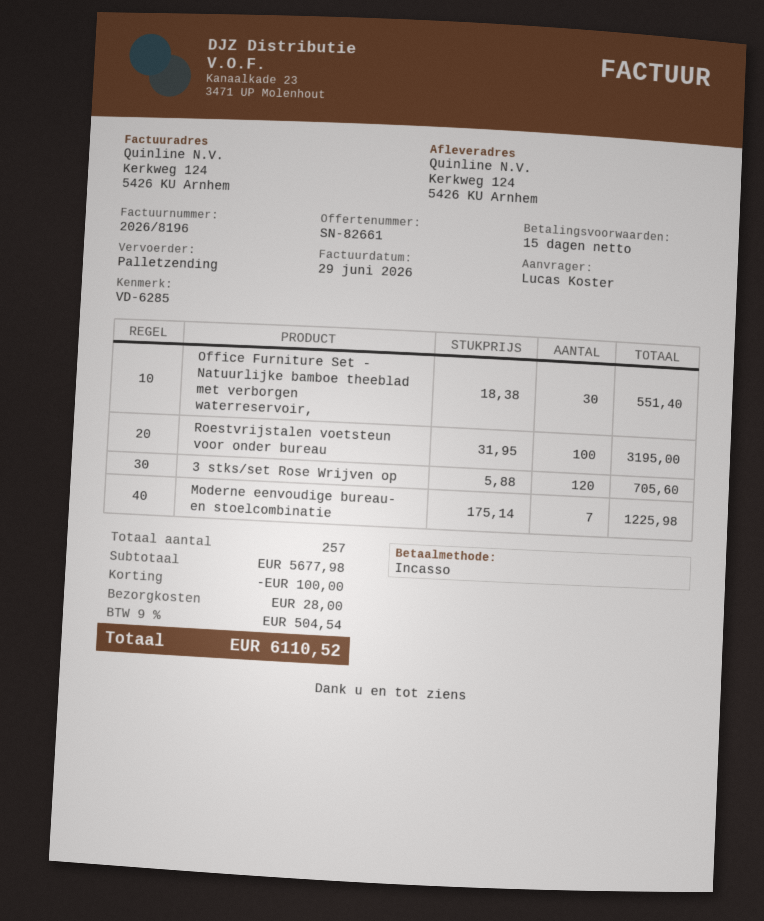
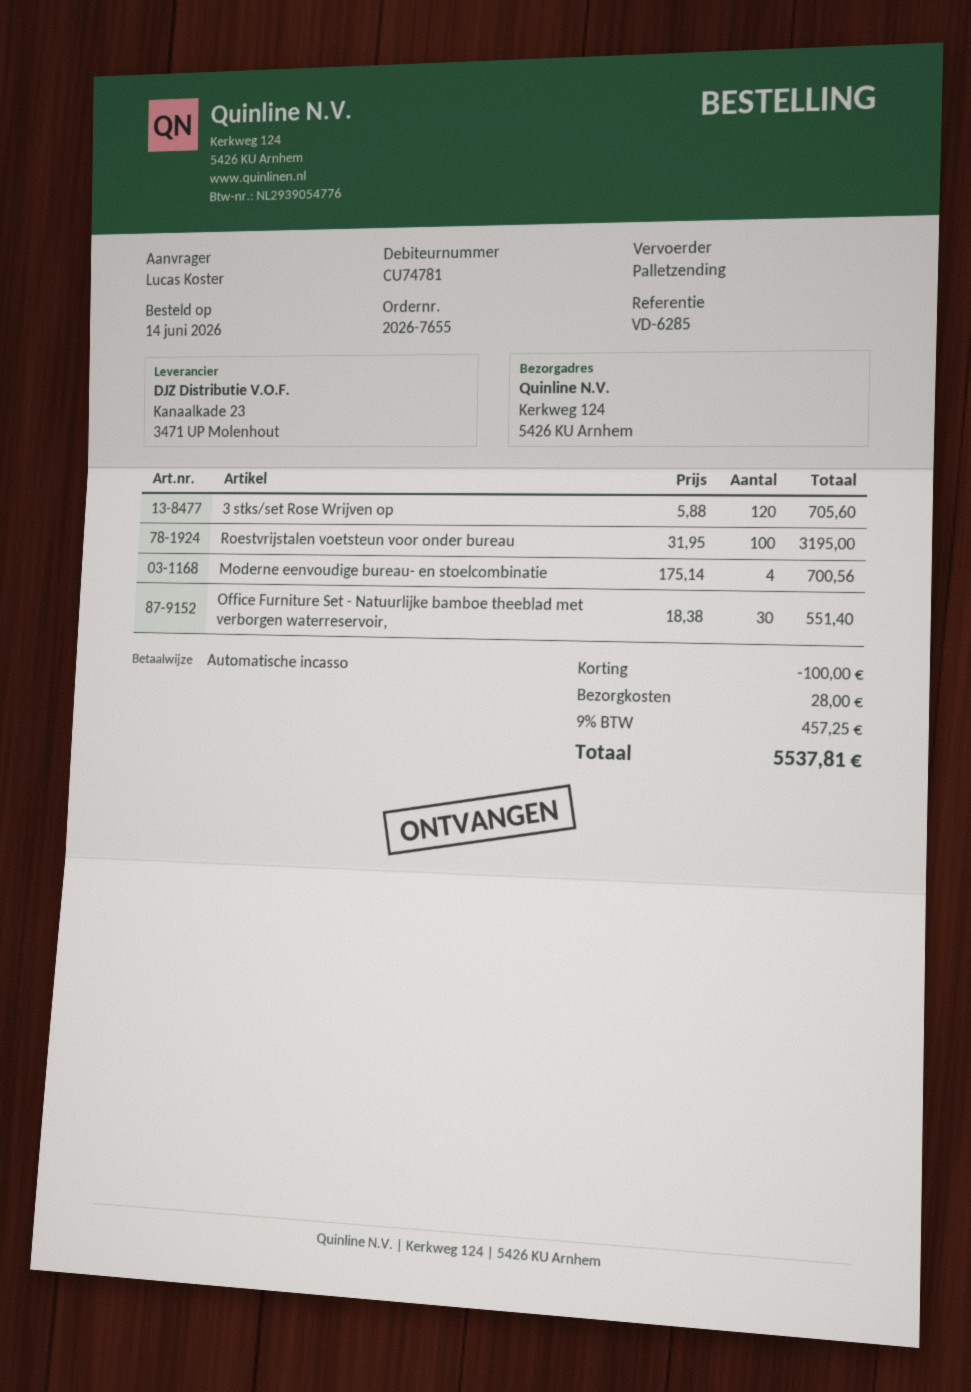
Moderne eenvoudige bureau- en stoelcombinatie: 7 x 175.14 = 1225.98 -> 4 x 175.14 = 700.56
tax: 9% = 504.54 -> 9% = 457.25
total: 6110.52 -> 5537.81

